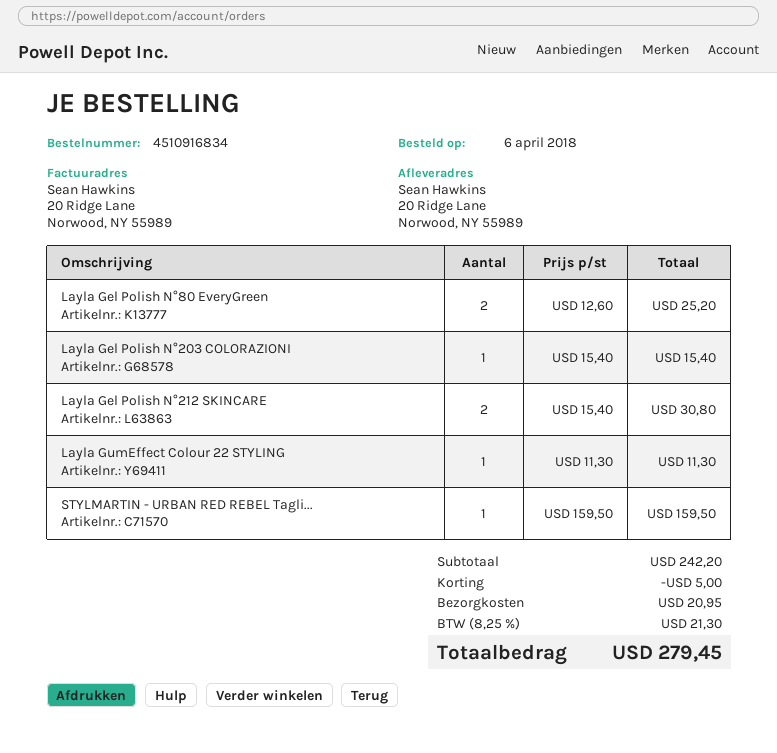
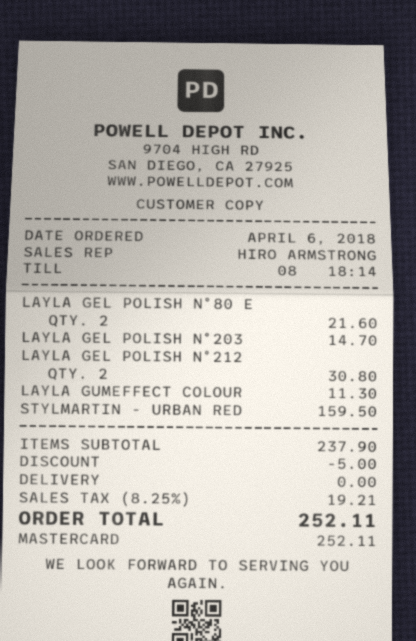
Layla Gel Polish N°80 EveryGreen: 2 for 25.20 -> 2 for 21.60
Layla Gel Polish N°203 COLORAZIONI: 1 for 15.40 -> 1 for 14.70
subtotal: 242.20 -> 237.90
shipping: 20.95 -> 0.00
tax: 8.25% = 21.30 -> 8.25% = 19.21
total: 279.45 -> 252.11

